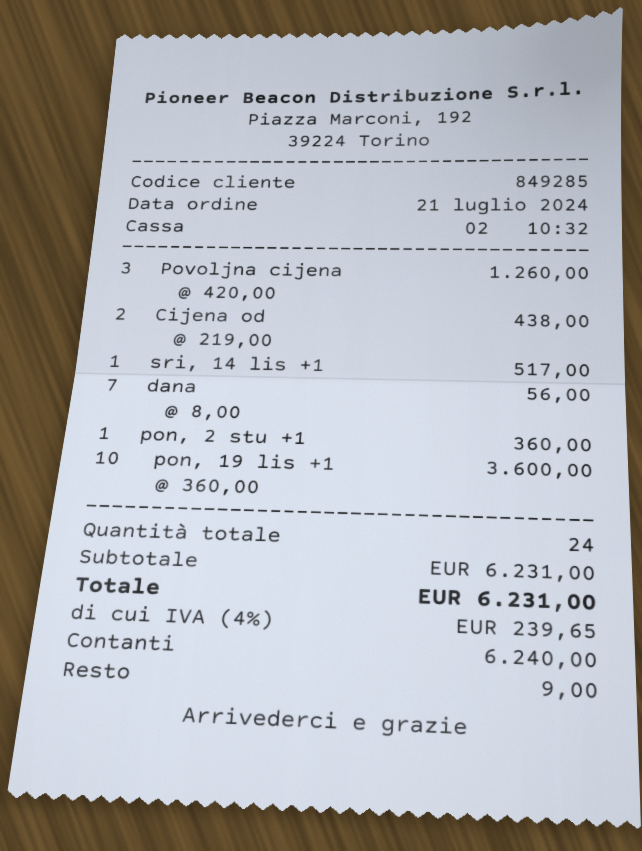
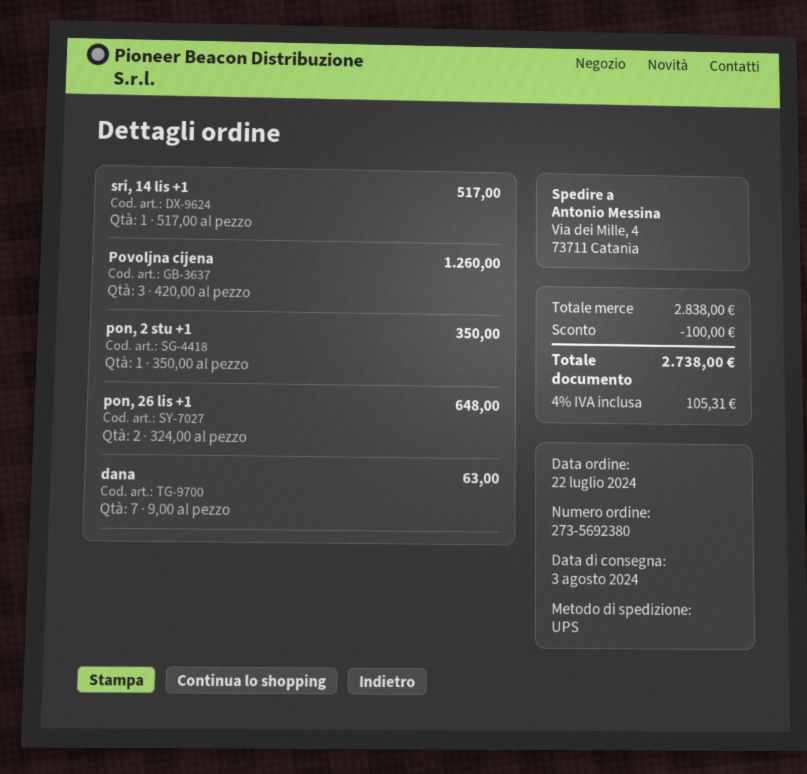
order date: 2024-07-21 -> 2024-07-22
Cijena od: 2 x 219.00 = 438.00 -> none
dana: 7 x 8.00 = 56.00 -> 7 x 9.00 = 63.00
pon, 2 stu +1: 1 x 360.00 = 360.00 -> 1 x 350.00 = 350.00
pon, 19 lis +1: 10 x 360.00 = 3600.00 -> none
pon, 26 lis +1: none -> 2 x 324.00 = 648.00
subtotal: 6231.00 -> 2838.00
discount: none -> 100.00
tax: 4% = 239.65 -> 4% = 105.31
total: 6231.00 -> 2738.00

